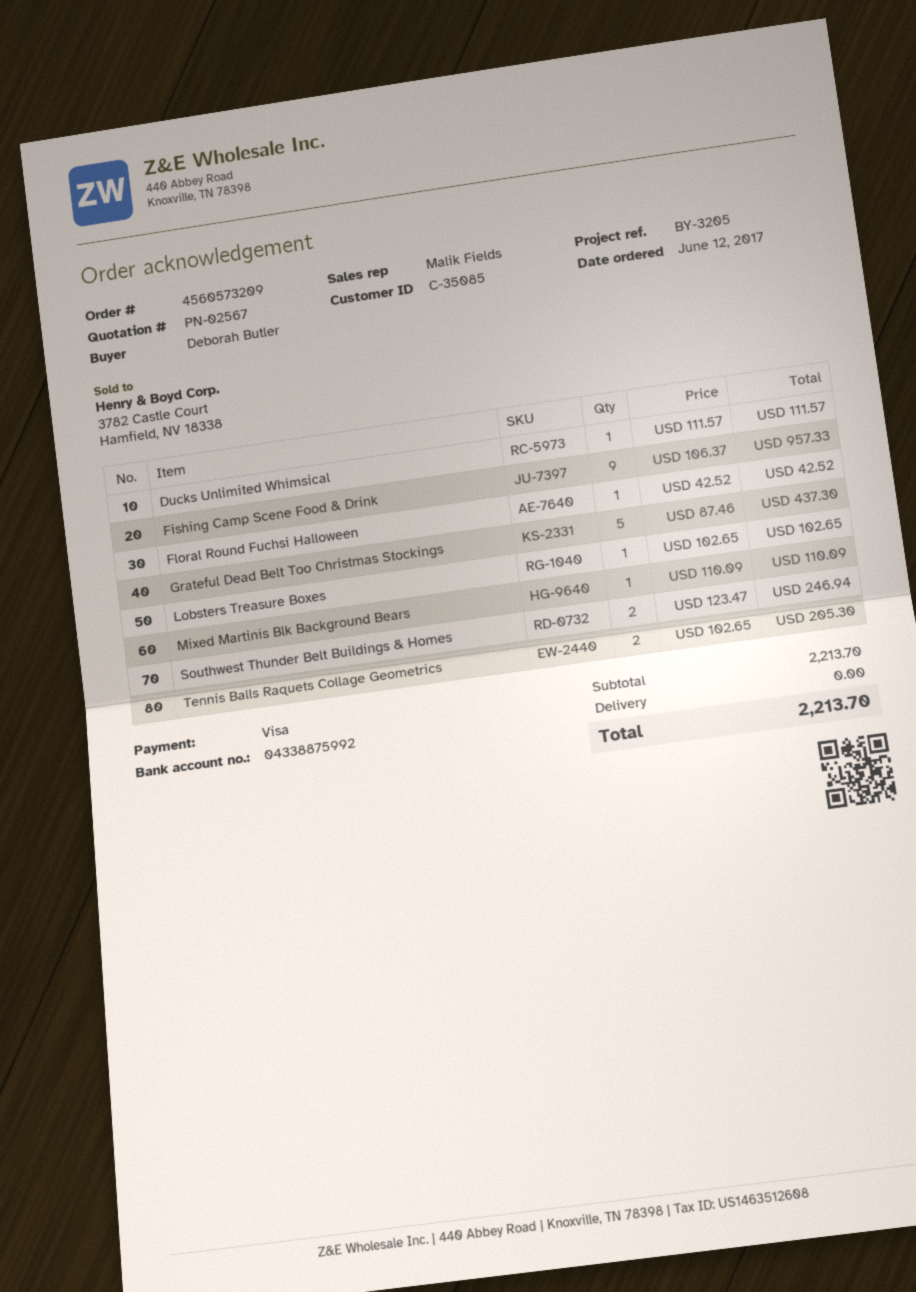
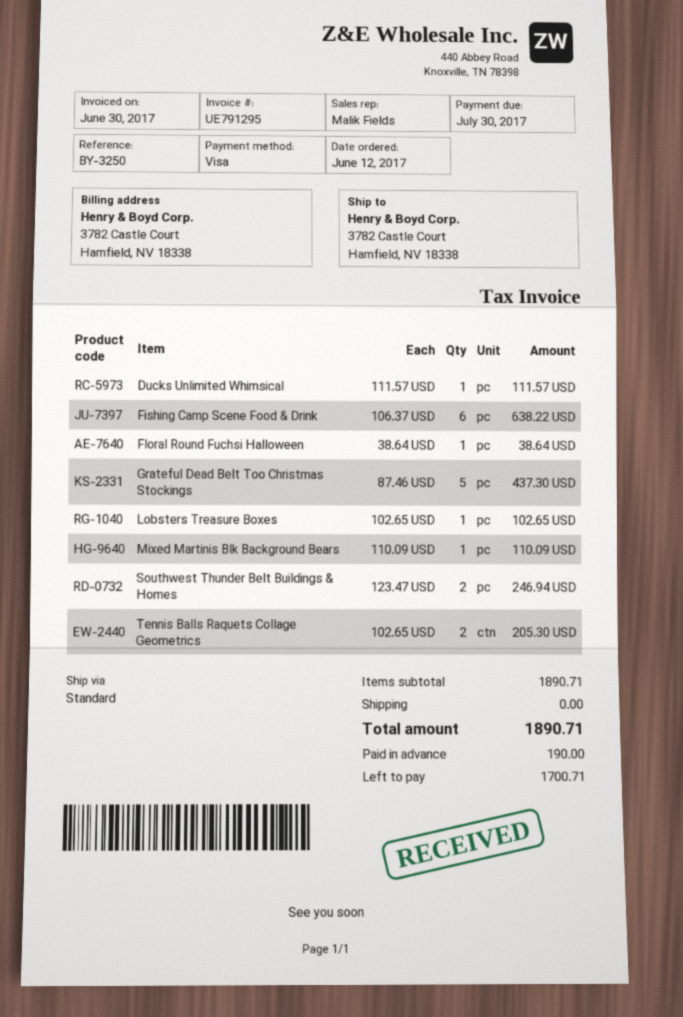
reference: BY-3205 -> BY-3250
Fishing Camp Scene Food & Drink: 9 x 106.37 = 957.33 -> 6 x 106.37 = 638.22
Floral Round Fuchsi Halloween: 1 x 42.52 = 42.52 -> 1 x 38.64 = 38.64
subtotal: 2213.70 -> 1890.71
total: 2213.70 -> 1890.71

